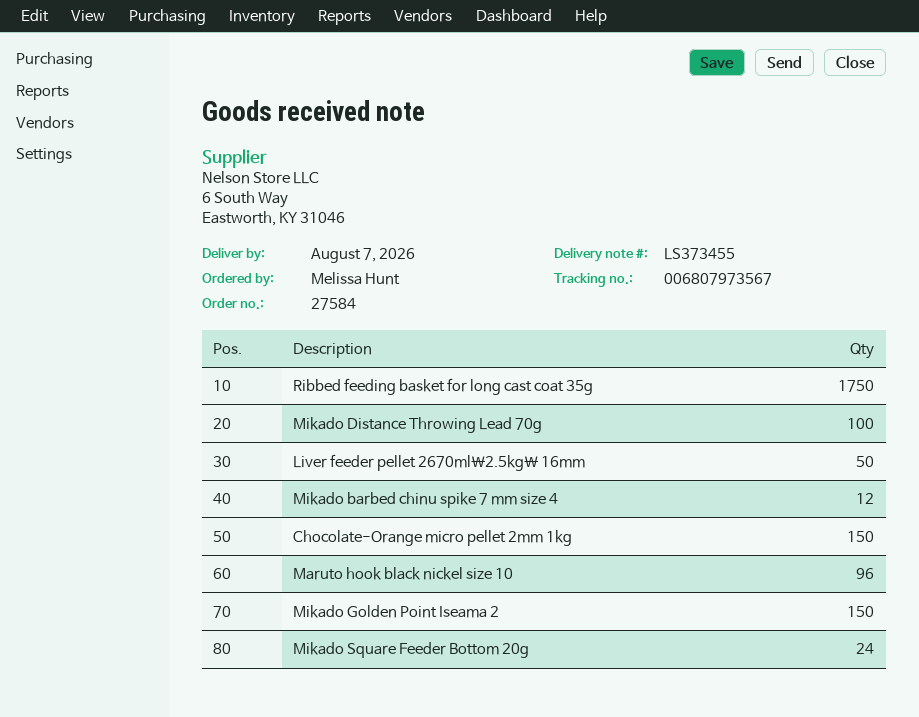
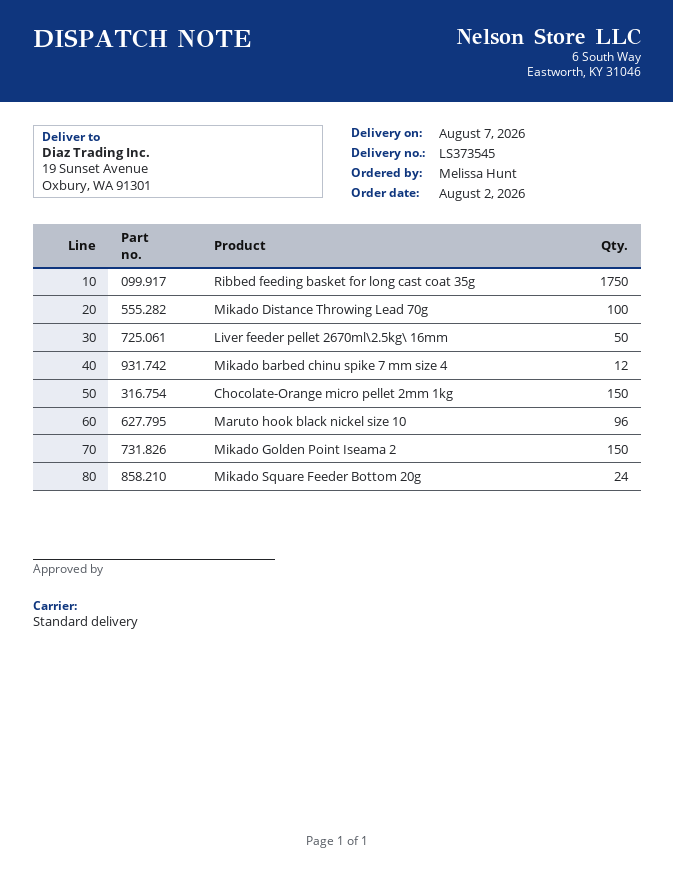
delivery note number: LS373455 -> LS373545

